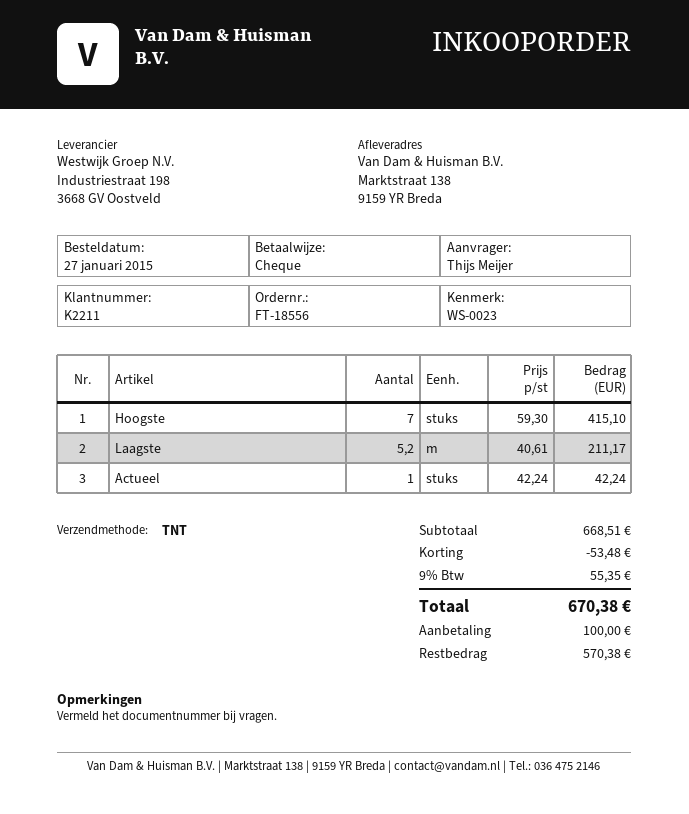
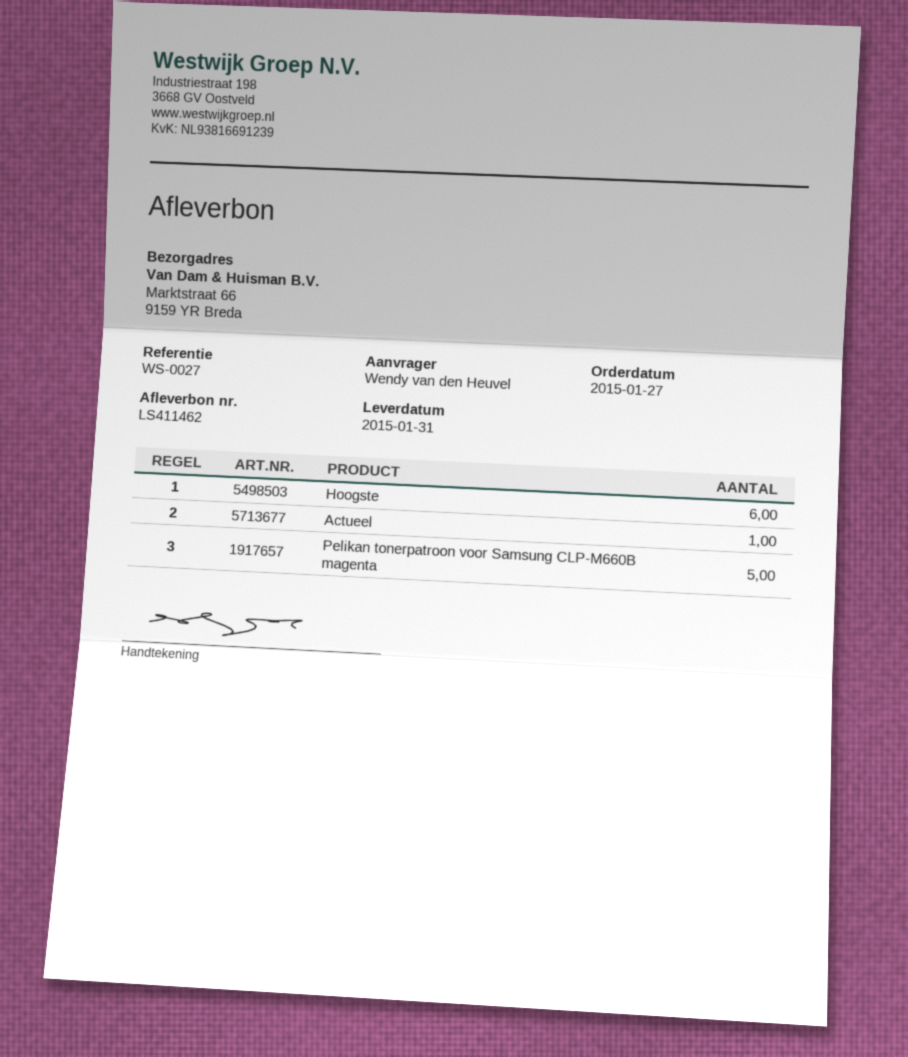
reference: WS-0023 -> WS-0027
ordered by: Thijs Meijer -> Wendy van den Heuvel
ship to: Marktstraat 138, 9159 YR Breda -> Marktstraat 66, 9159 YR Breda
Hoogste: 7 -> 6
Laagste: 5.2 -> none
Pelikan tonerpatroon voor Samsung CLP-M660B magenta: none -> 5

